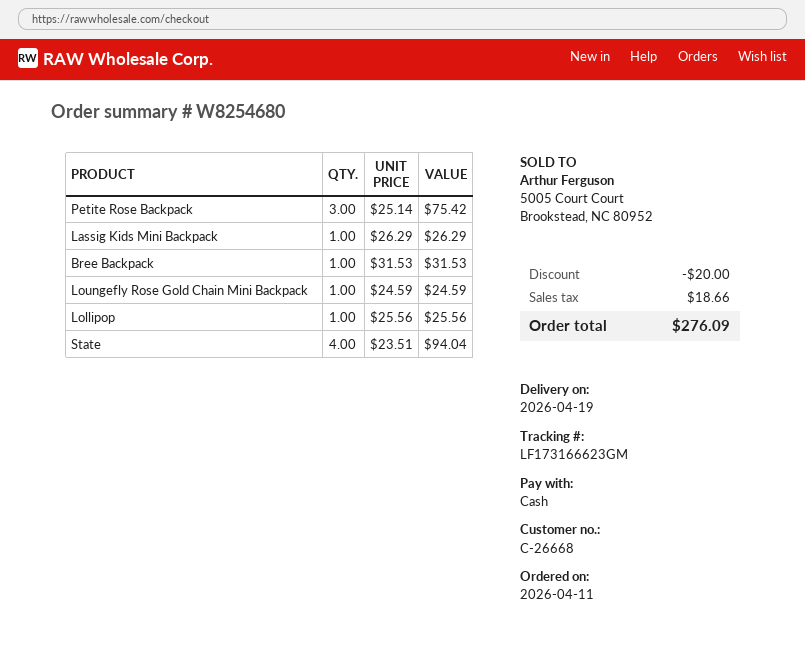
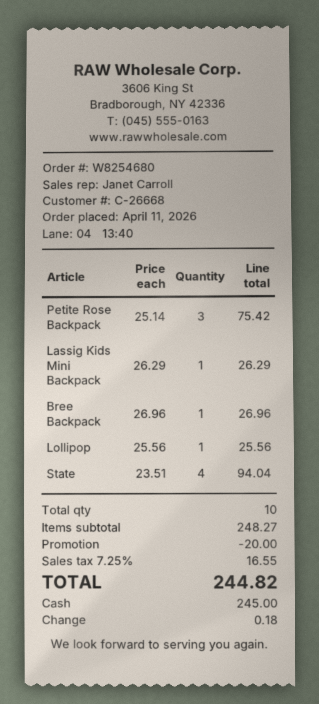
Bree Backpack: 1 x 31.53 = 31.53 -> 1 x 26.96 = 26.96
Loungefly Rose Gold Chain Mini Backpack: 1 x 24.59 = 24.59 -> none
tax: 18.66 -> 16.55
total: 276.09 -> 244.82

